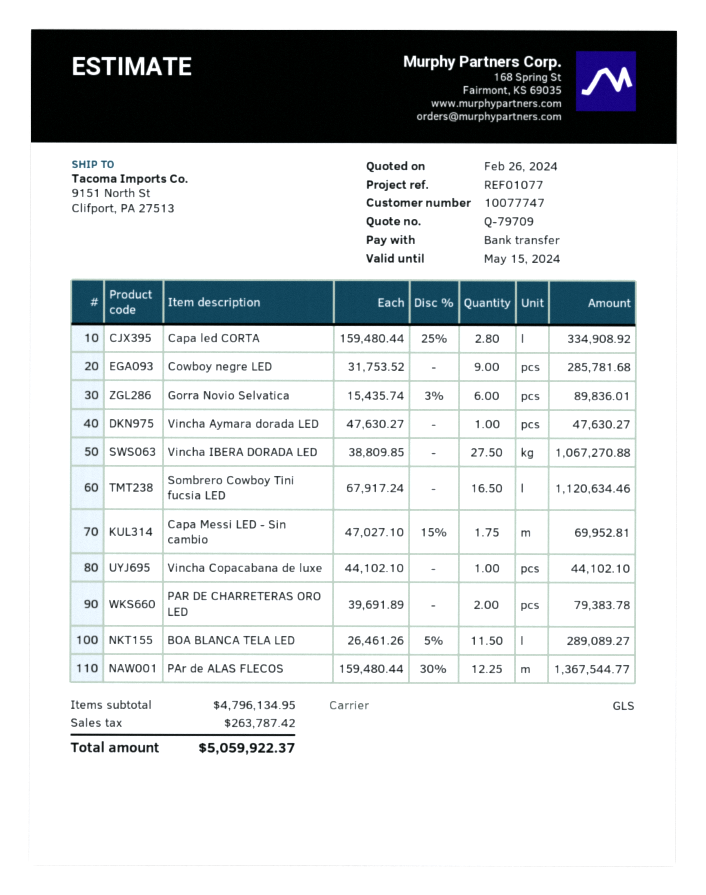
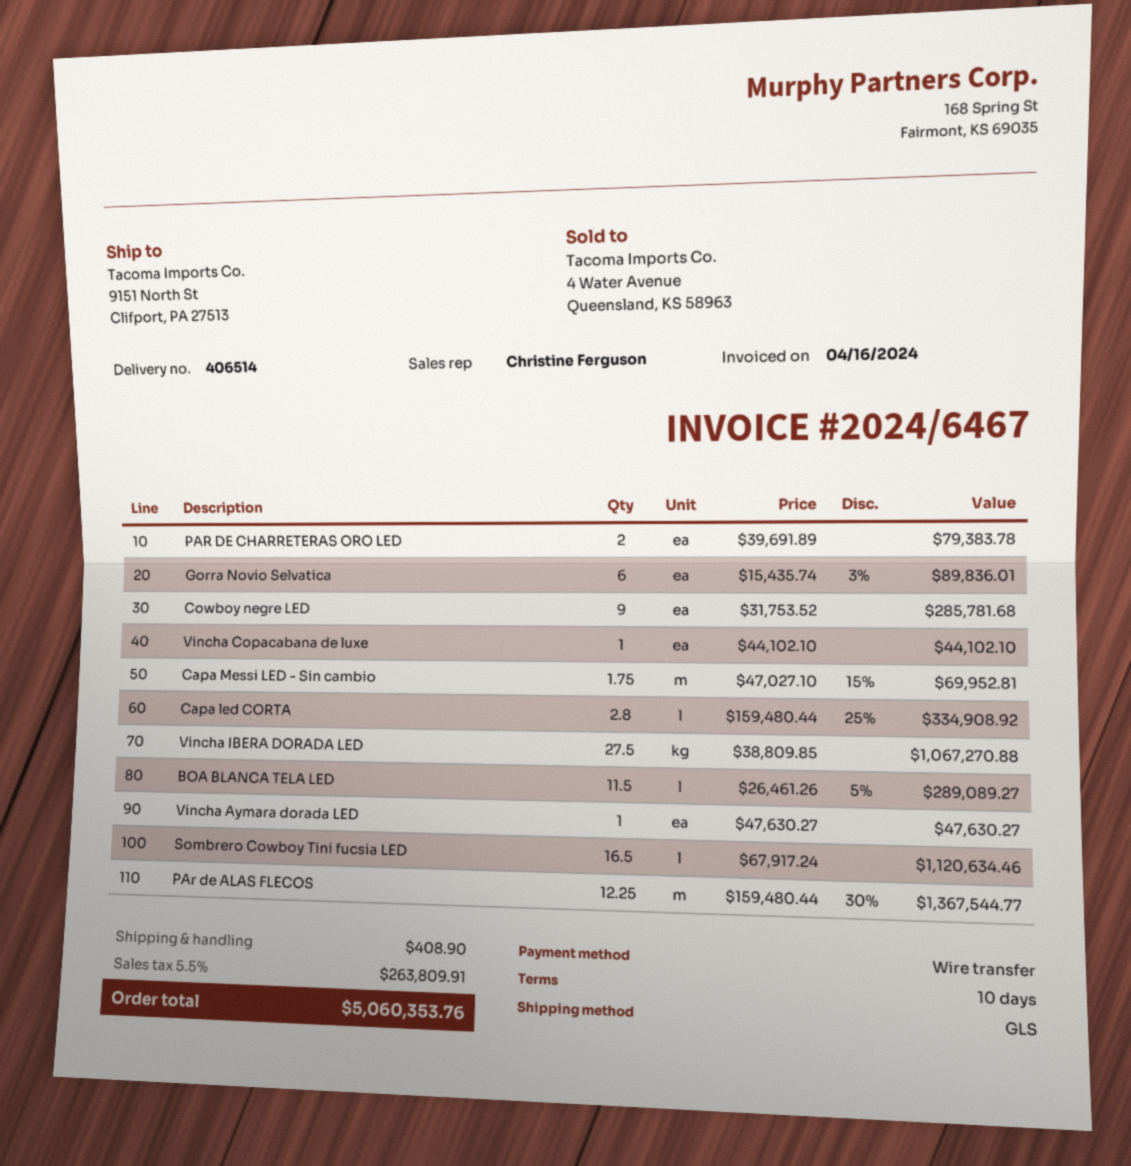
shipping: none -> 408.90
tax: 263787.42 -> 263809.91
total: 5059922.37 -> 5060353.76

